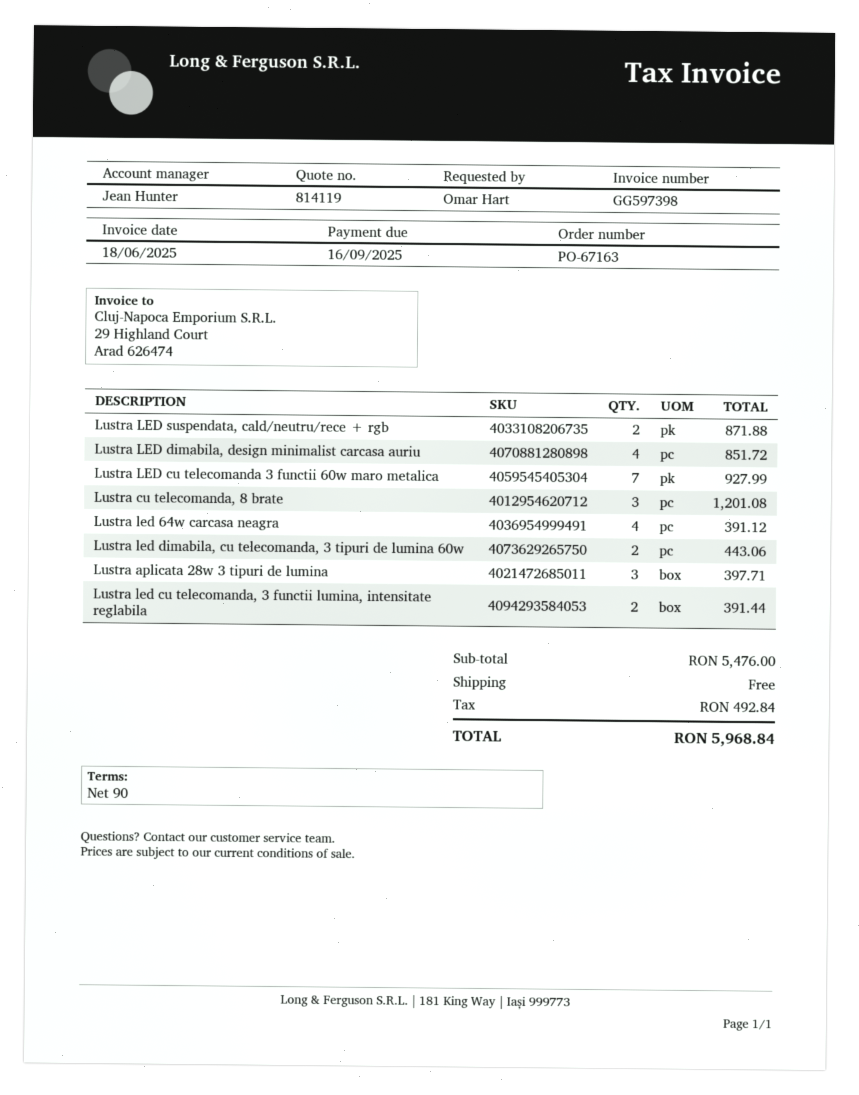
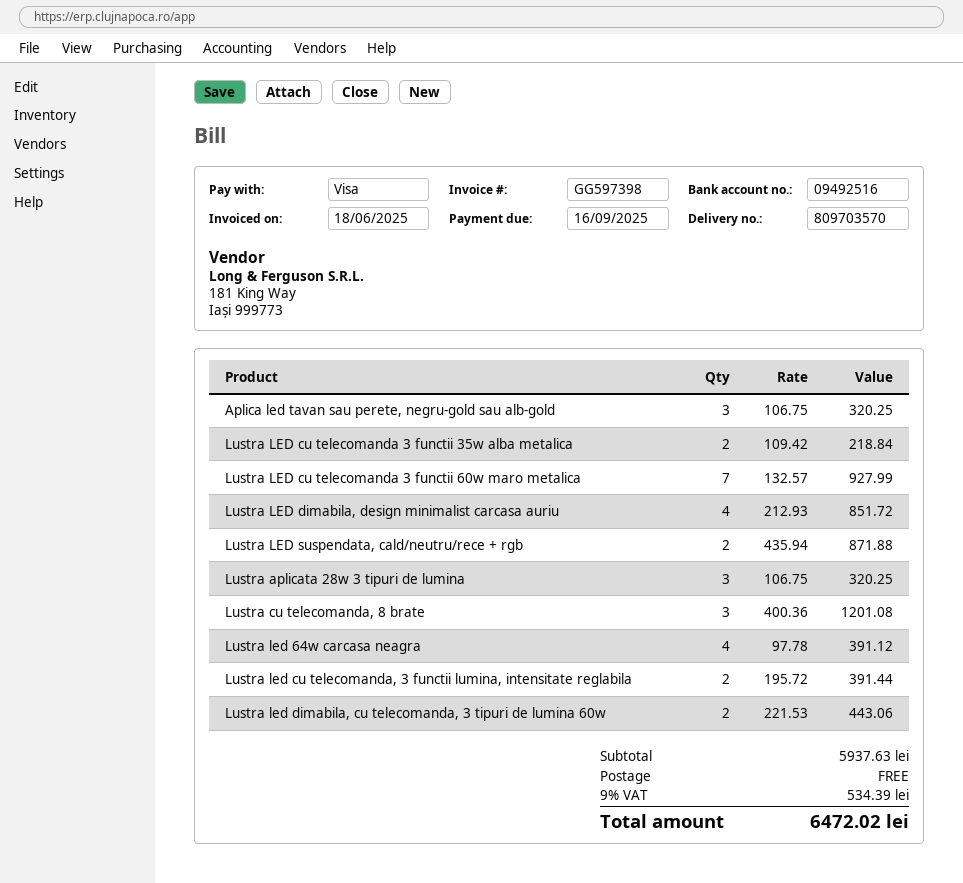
Lustra aplicata 28w 3 tipuri de lumina: 3 for 397.71 -> 3 for 320.25
Aplica led tavan sau perete, negru-gold sau alb-gold: none -> 3 for 320.25
Lustra LED cu telecomanda 3 functii 35w alba metalica: none -> 2 for 218.84
subtotal: 5476.00 -> 5937.63
tax: 492.84 -> 534.39
total: 5968.84 -> 6472.02

